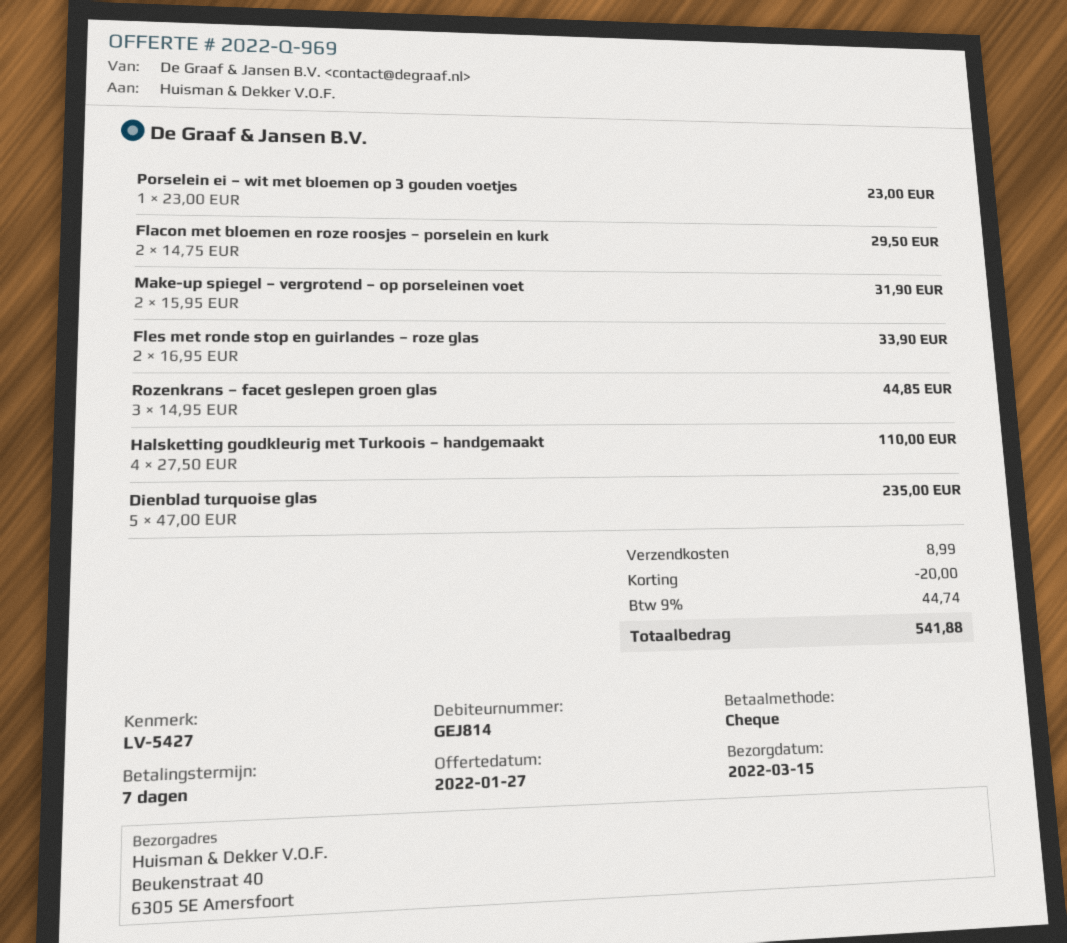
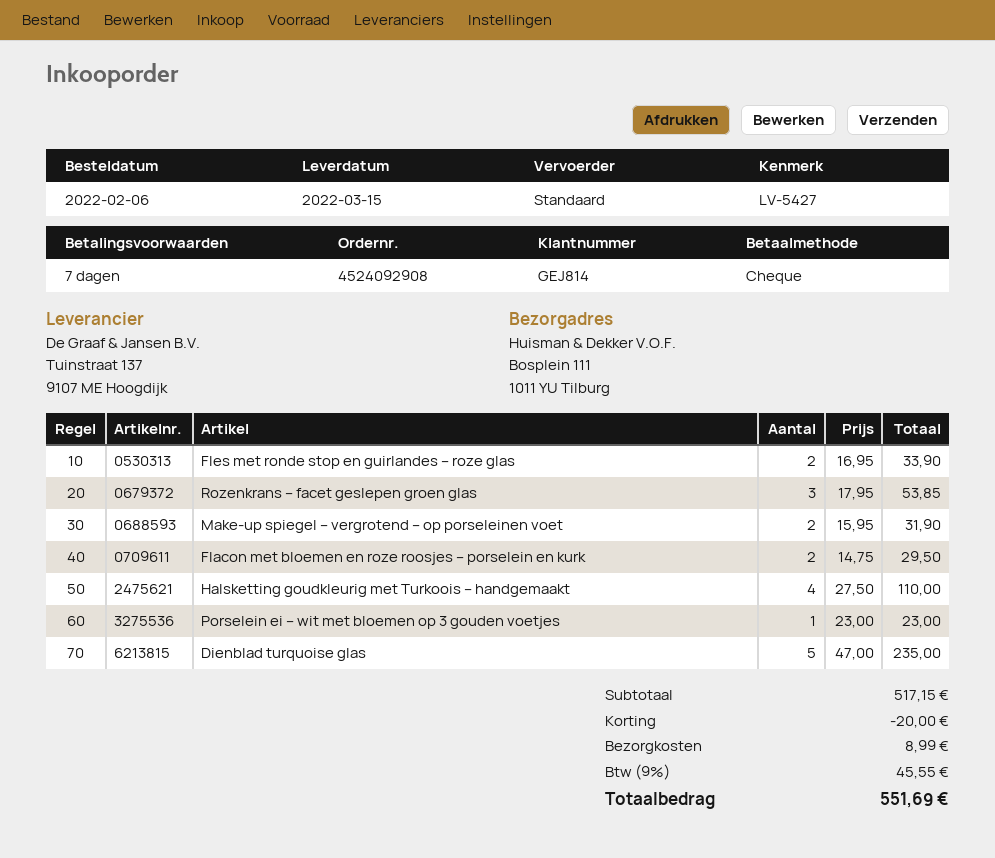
ship to: Beukenstraat 40, 6305 SE Amersfoort -> Bosplein 111, 1011 YU Tilburg
Rozenkrans – facet geslepen groen glas: 3 x 14.95 = 44.85 -> 3 x 17.95 = 53.85
tax: 9% = 44.74 -> 9% = 45.55
total: 541.88 -> 551.69

